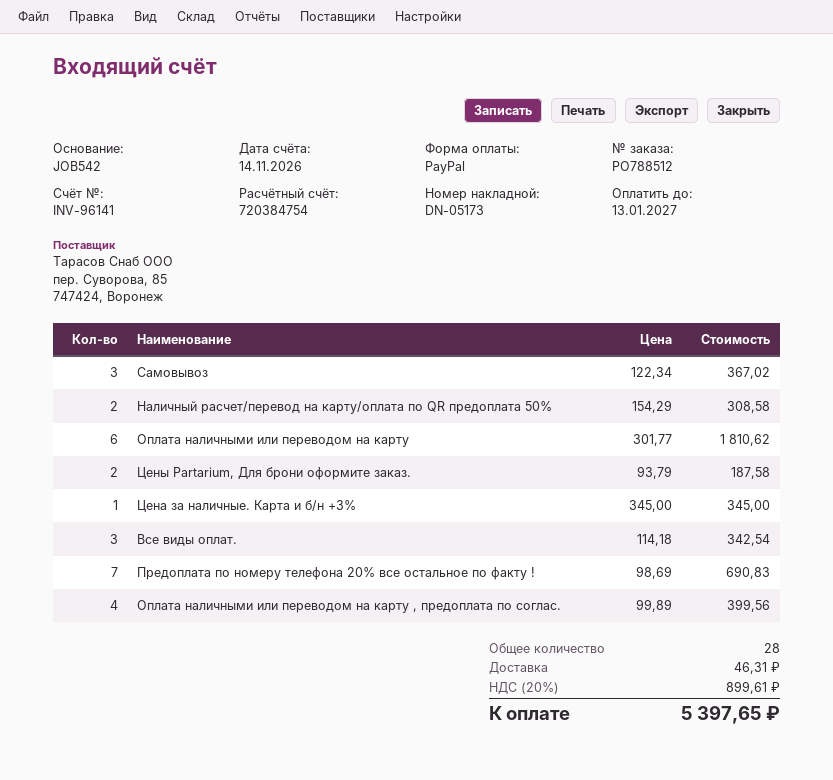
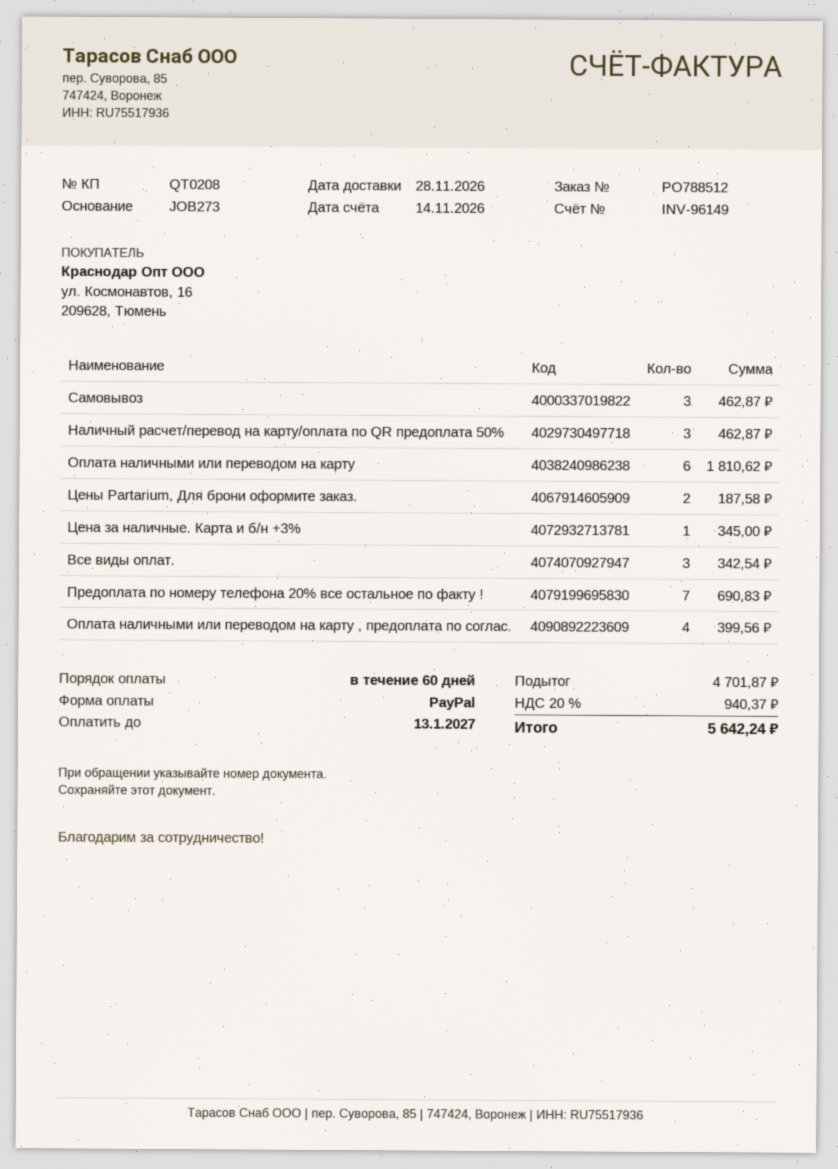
invoice number: INV-96141 -> INV-96149
reference: JOB542 -> JOB273
Самовывоз: 3 for 367.02 -> 3 for 462.87
Наличный расчет/перевод на карту/оплата по QR предоплата 50%: 2 for 308.58 -> 3 for 462.87
shipping: 46.31 -> none
tax: 20% = 899.61 -> 20% = 940.37
total: 5397.65 -> 5642.24

